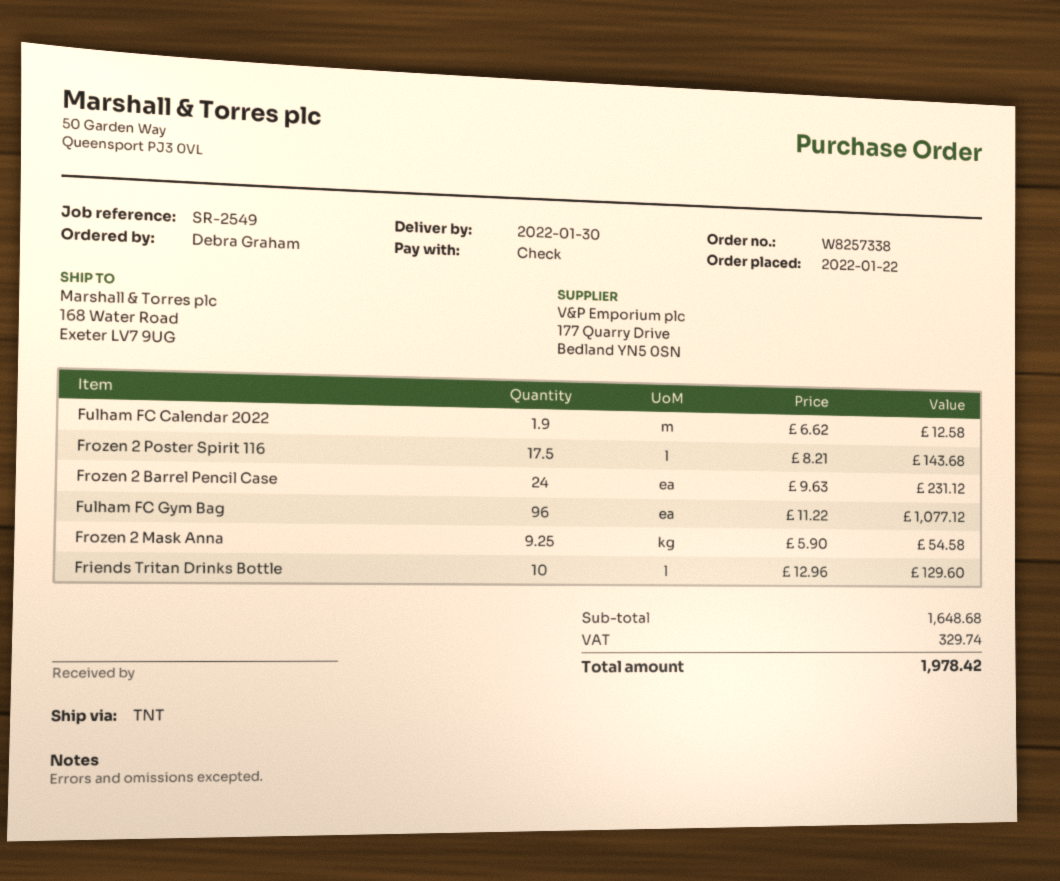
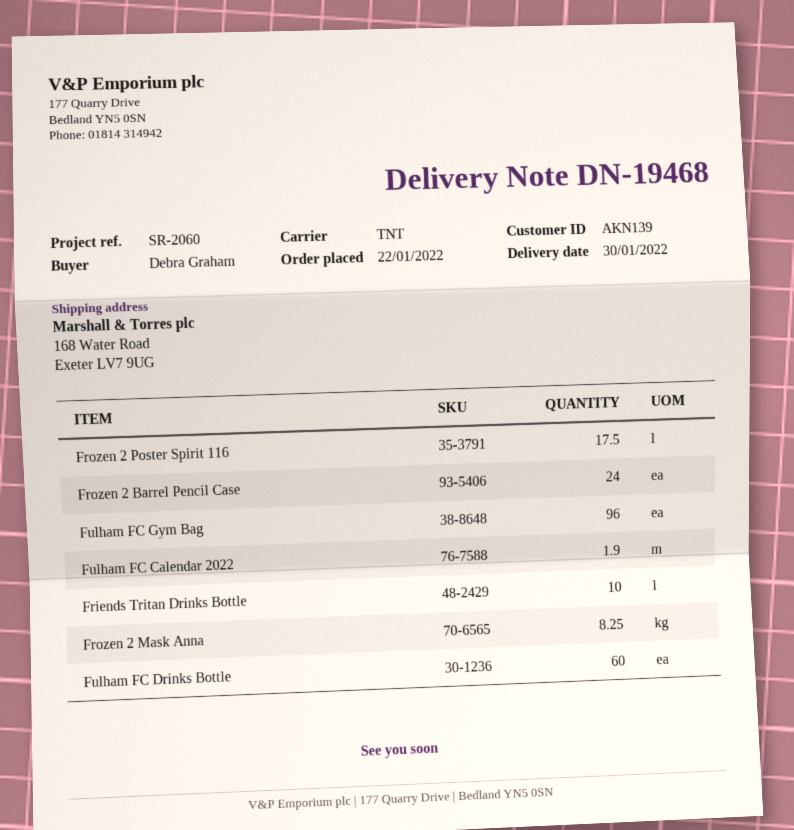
reference: SR-2549 -> SR-2060
Frozen 2 Mask Anna: 9.25 -> 8.25
Fulham FC Drinks Bottle: none -> 60

